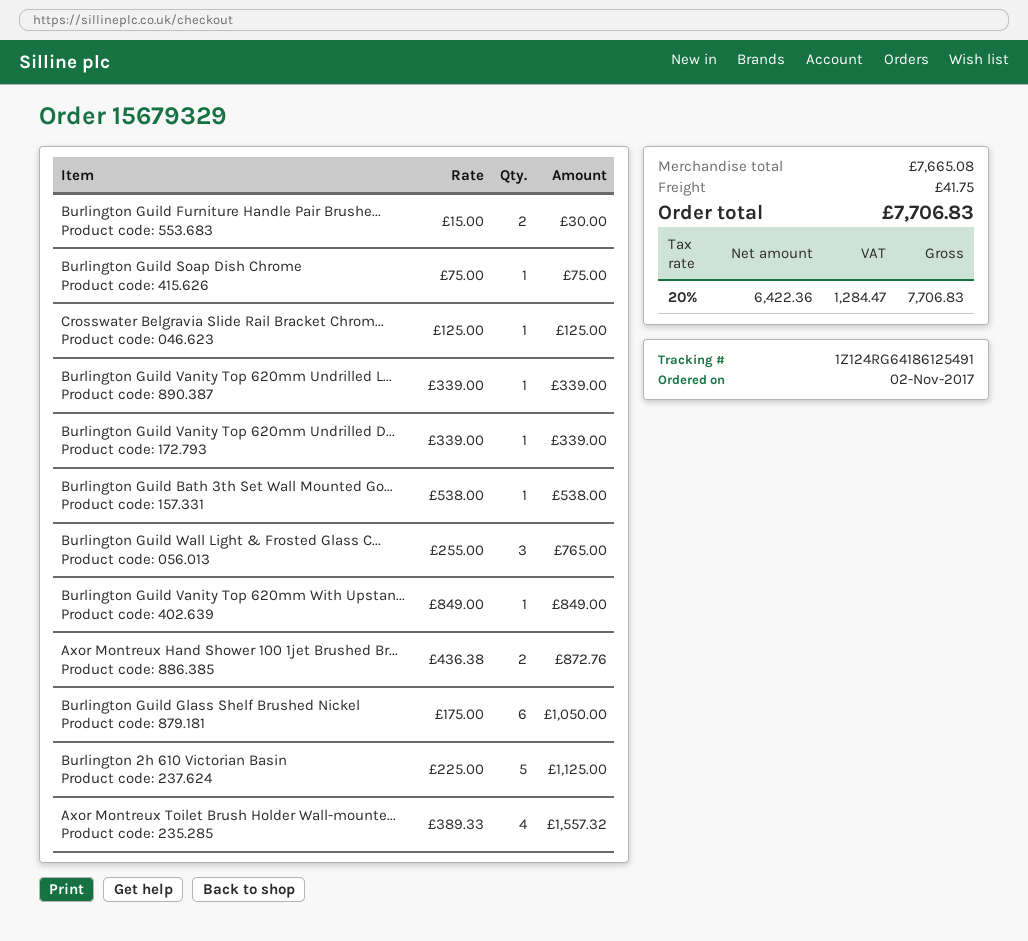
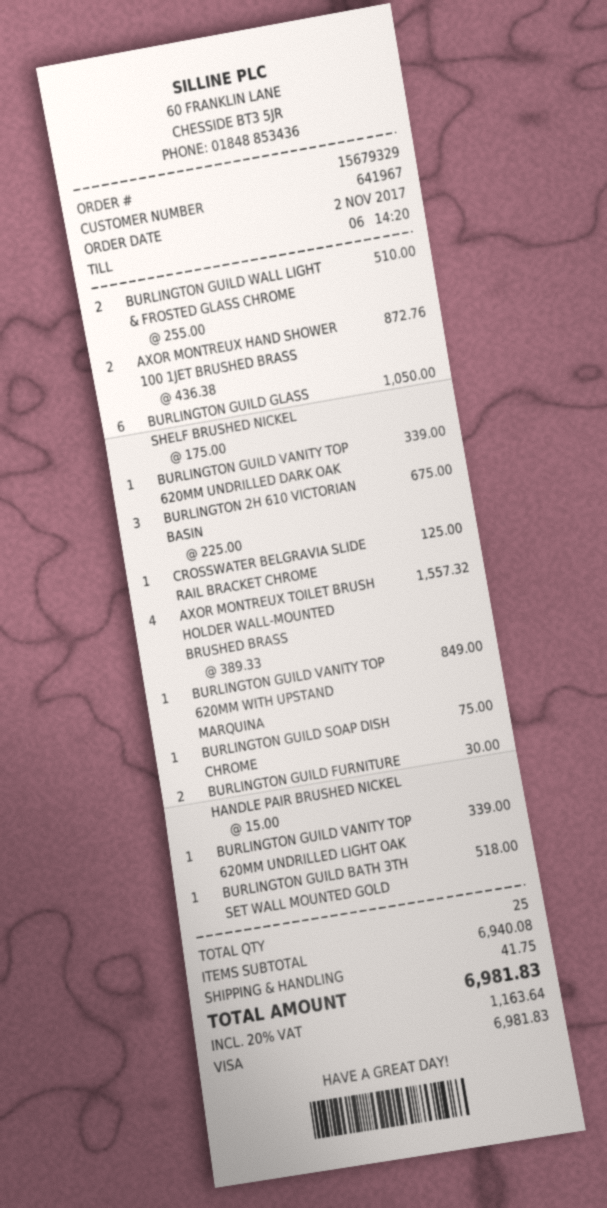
Burlington Guild Bath 3th Set Wall Mounted Go...: 1 x 538.00 = 538.00 -> 1 x 518.00 = 518.00
Burlington Guild Wall Light & Frosted Glass C...: 3 x 255.00 = 765.00 -> 2 x 255.00 = 510.00
Burlington 2h 610 Victorian Basin: 5 x 225.00 = 1125.00 -> 3 x 225.00 = 675.00
subtotal: 7665.08 -> 6940.08
tax: 20% = 1284.47 -> 20% = 1163.64
total: 7706.83 -> 6981.83

